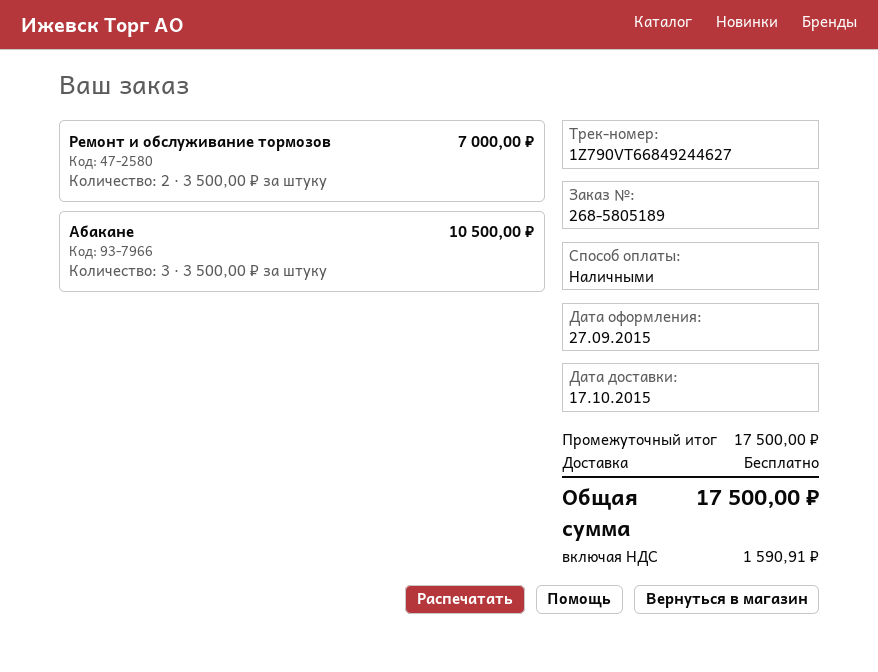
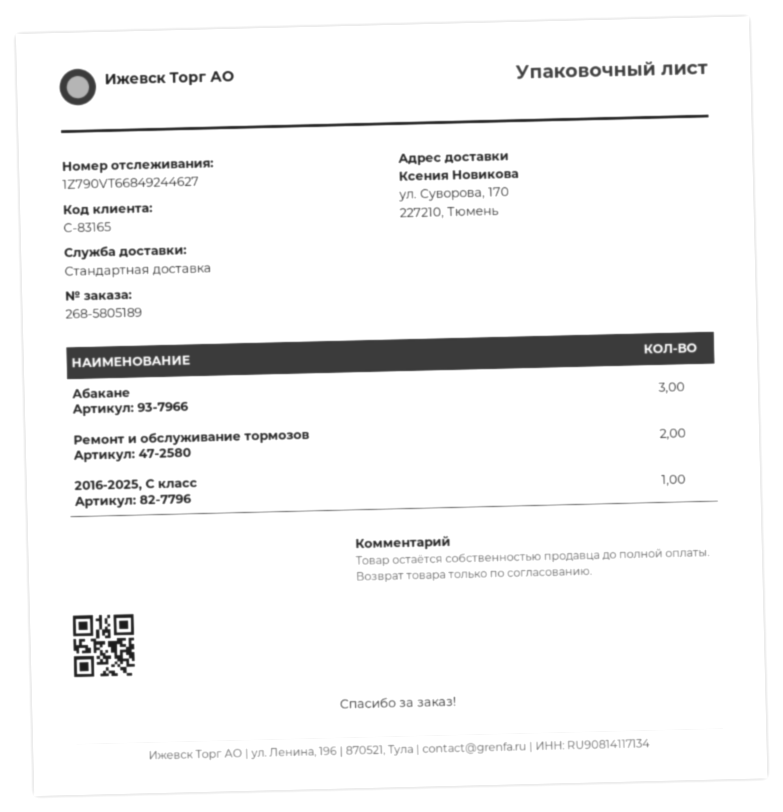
2016-2025, C класс: none -> 1

